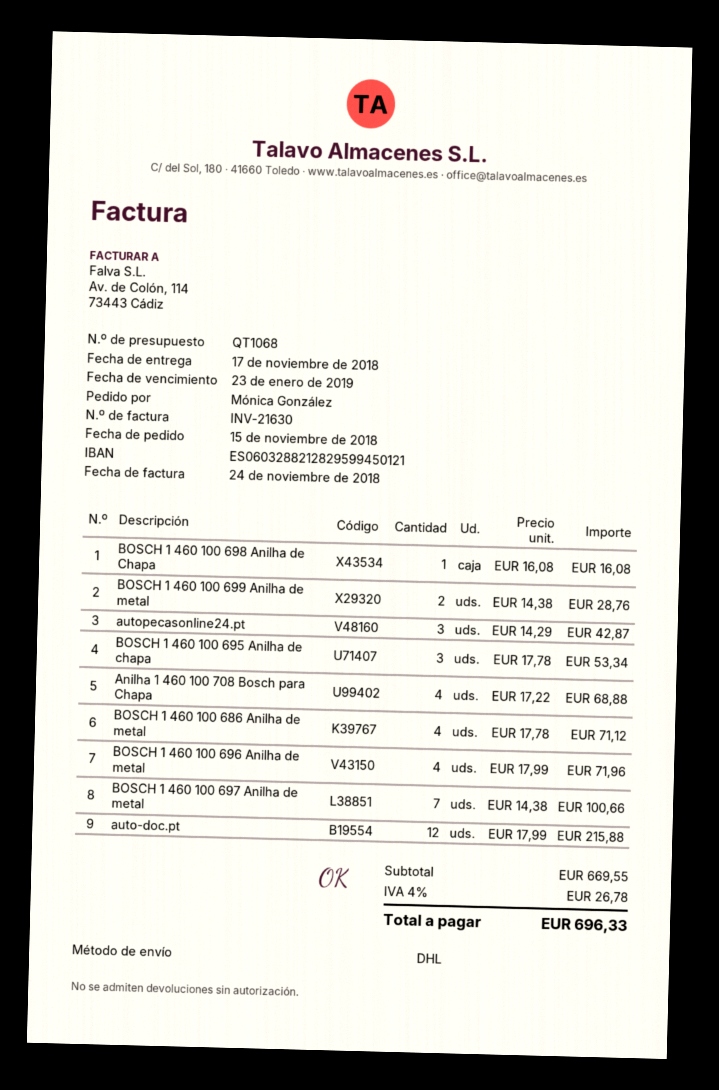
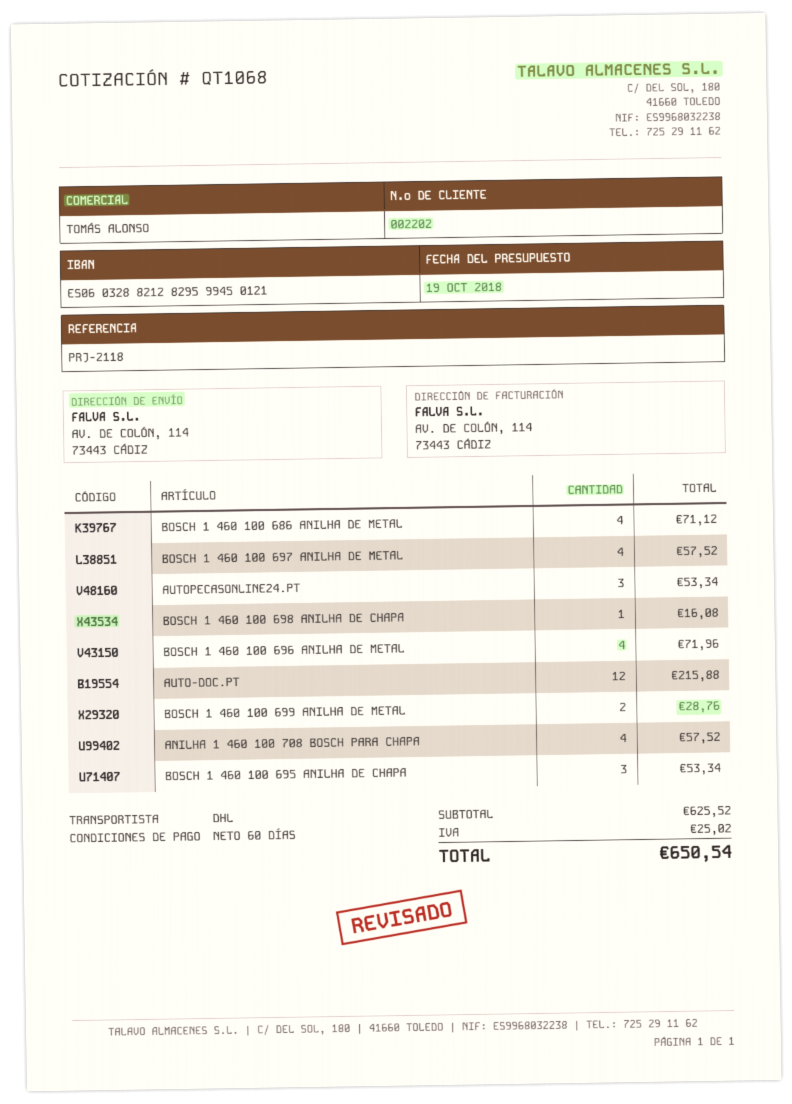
autopecasonline24.pt: 3 for 42.87 -> 3 for 53.34
Anilha 1 460 100 708 Bosch para Chapa: 4 for 68.88 -> 4 for 57.52
BOSCH 1 460 100 697 Anilha de metal: 7 for 100.66 -> 4 for 57.52
subtotal: 669.55 -> 625.52
tax: 26.78 -> 25.02
total: 696.33 -> 650.54

